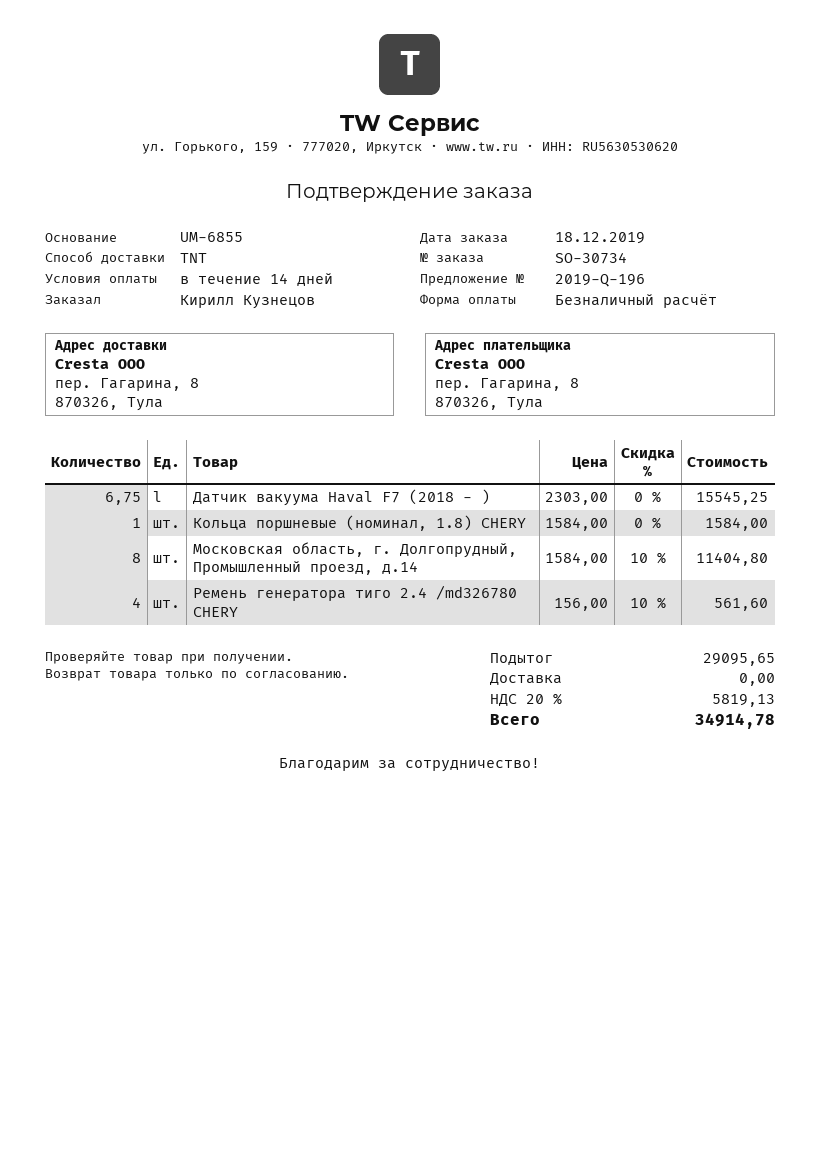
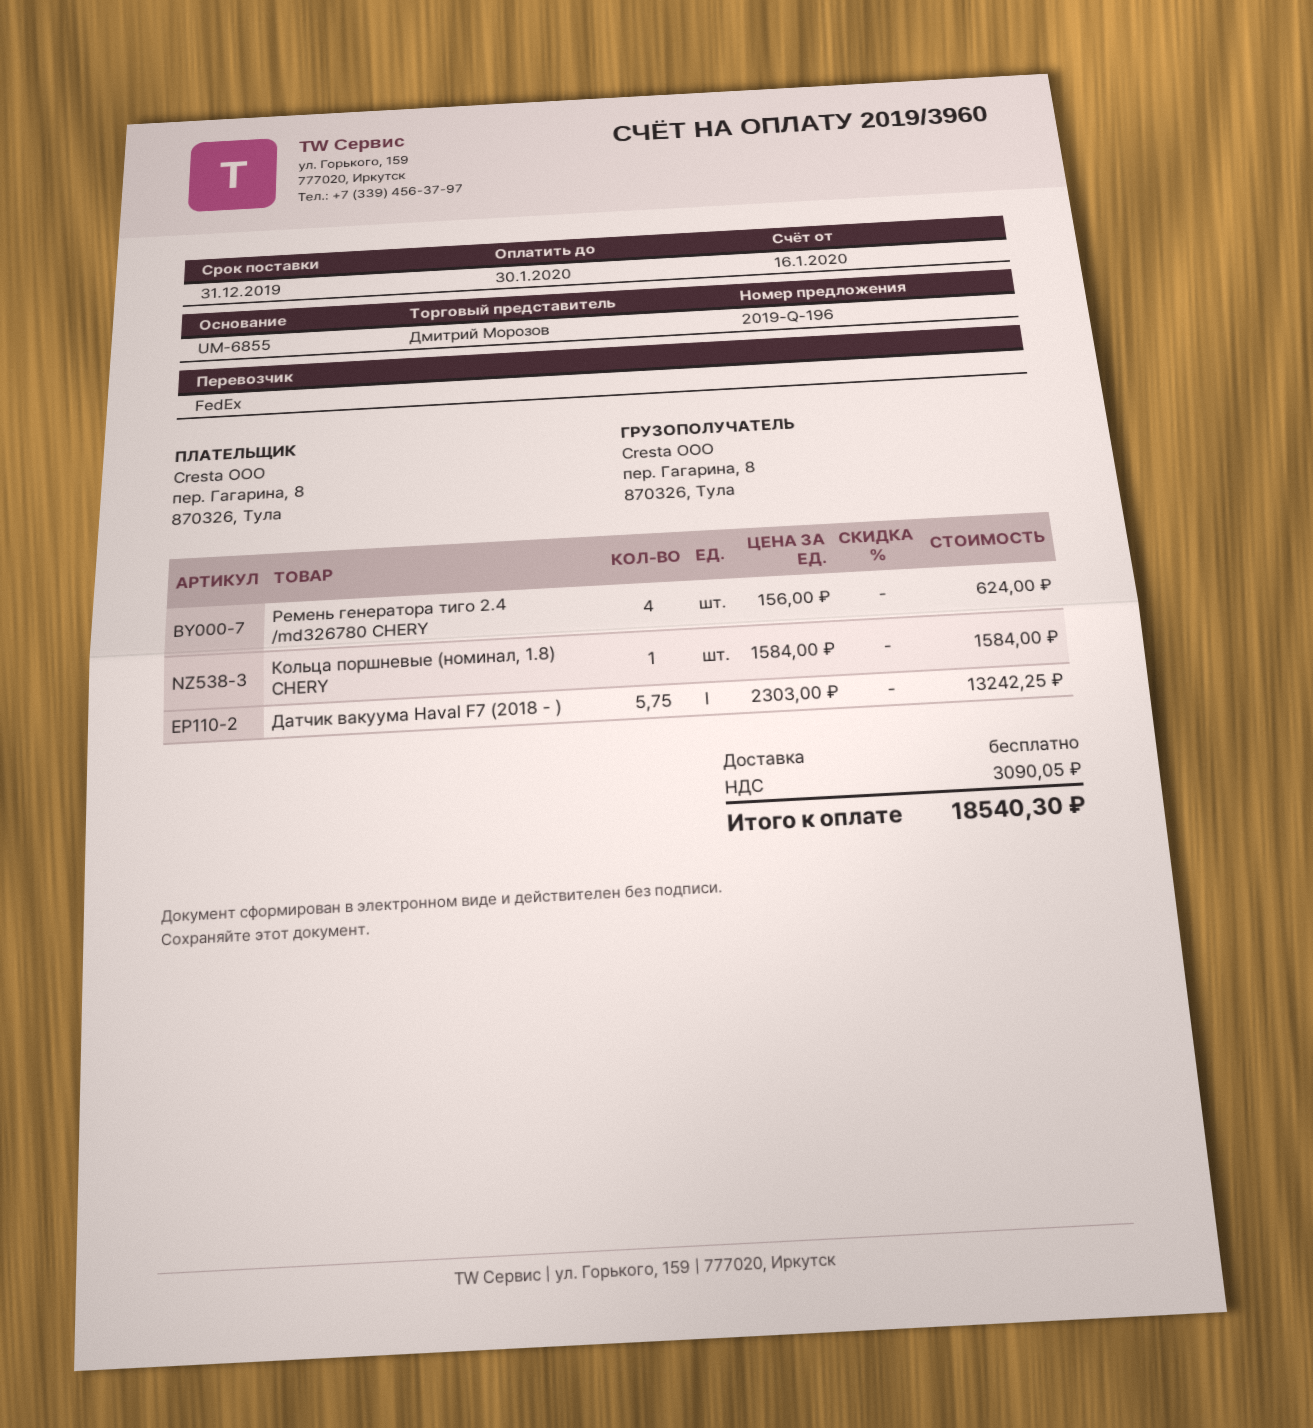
shipping method: TNT -> FedEx
Датчик вакуума Haval F7 (2018 - ): 6.75 x 2303.00 = 15545.25 -> 5.75 x 2303.00 = 13242.25
Московская область, г. Долгопрудный, Промышленный проезд, д.14: 8 x 1584.00 - 10% = 11404.80 -> none
Ремень генератора тиго 2.4 /md326780 CHERY: 4 x 156.00 - 10% = 561.60 -> 4 x 156.00 = 624.00
tax: 5819.13 -> 3090.05
total: 34914.78 -> 18540.30

